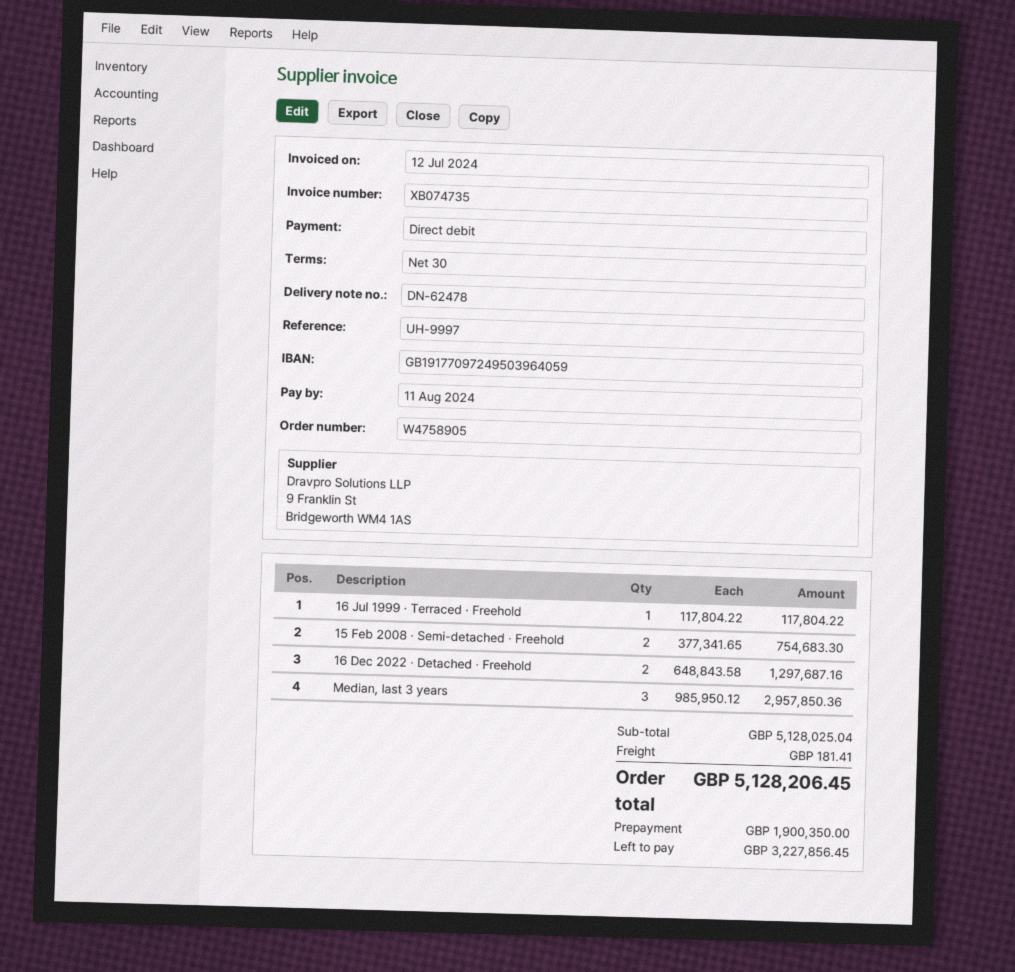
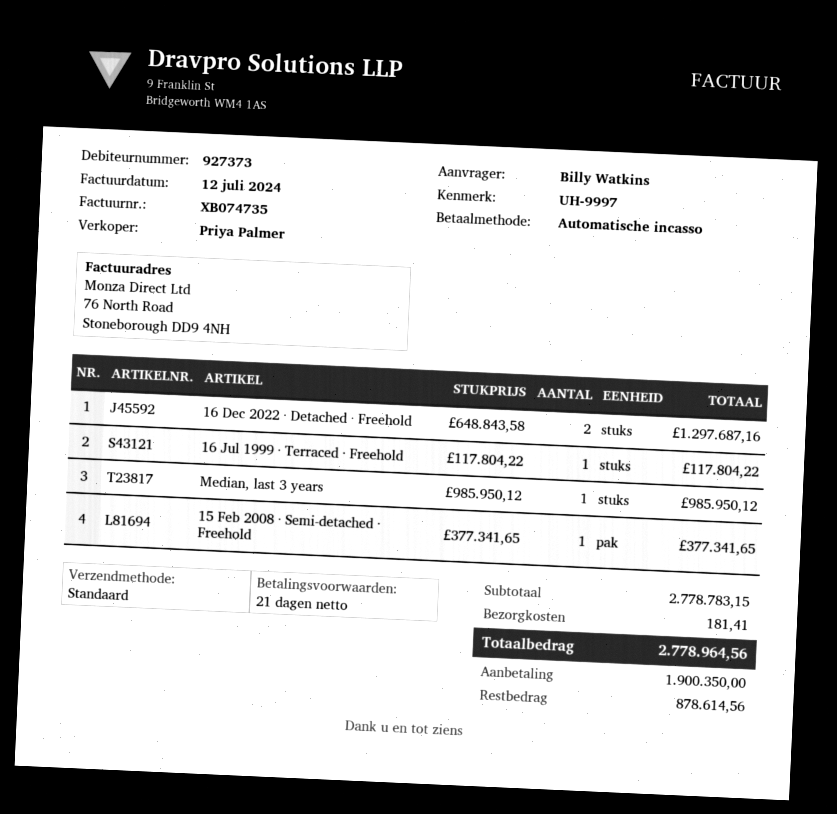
payment terms: 30 days -> 21 days
15 Feb 2008 · Semi-detached · Freehold: 2 x 377341.65 = 754683.30 -> 1 x 377341.65 = 377341.65
Median, last 3 years: 3 x 985950.12 = 2957850.36 -> 1 x 985950.12 = 985950.12
subtotal: 5128025.04 -> 2778783.15
total: 5128206.45 -> 2778964.56
balance: 3227856.45 -> 878614.56

